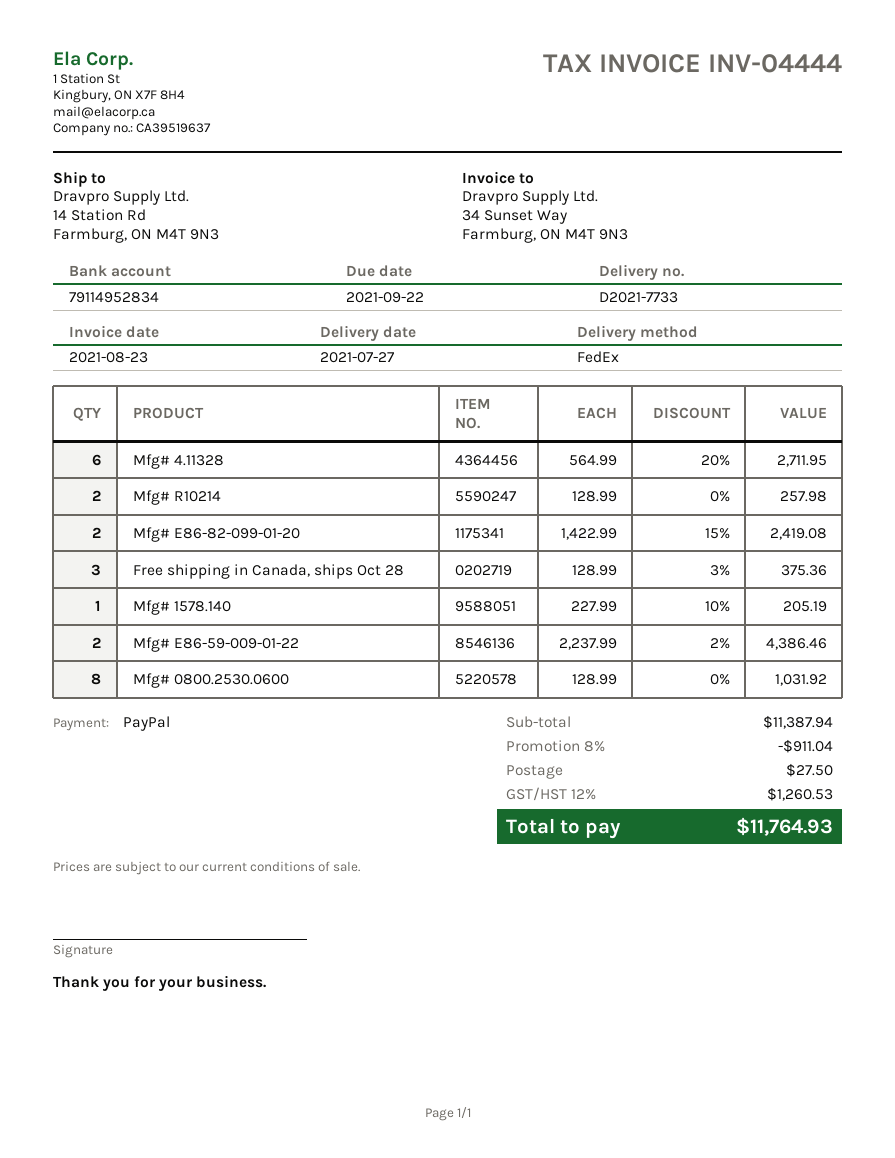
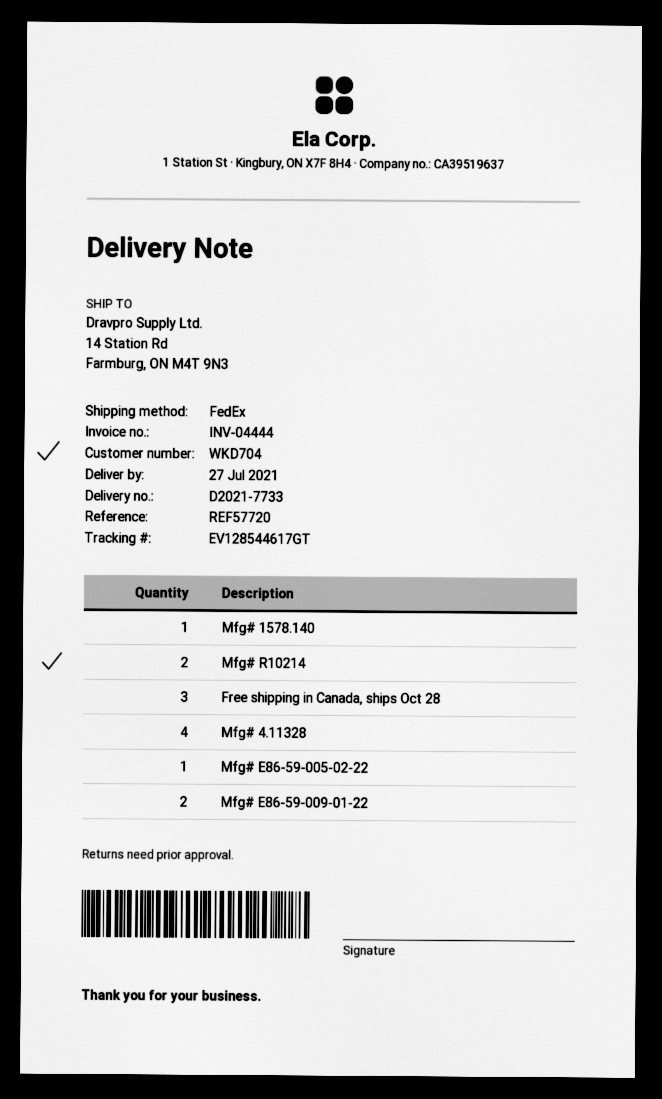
Mfg# 4.11328: 6 -> 4
Mfg# E86-82-099-01-20: 2 -> none
Mfg# 0800.2530.0600: 8 -> none
Mfg# E86-59-005-02-22: none -> 1

